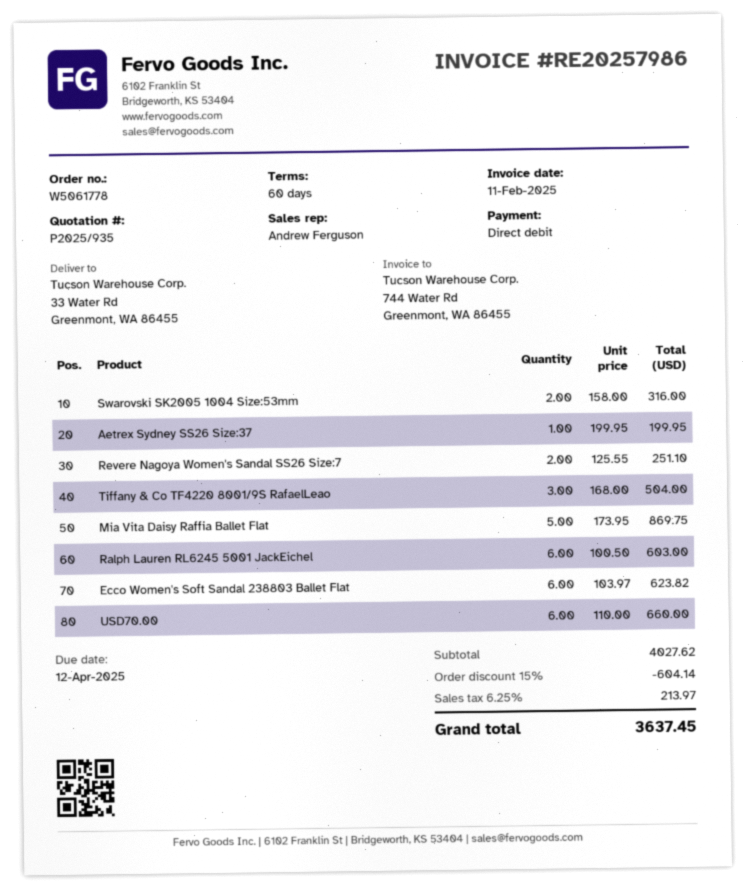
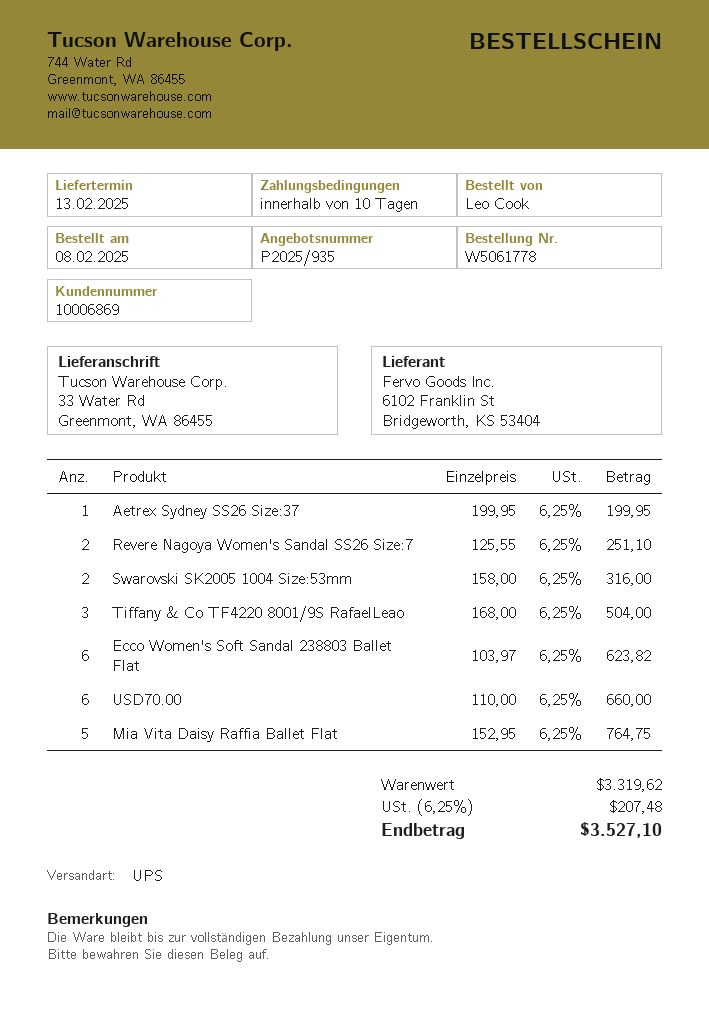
payment terms: 60 days -> 10 days
Mia Vita Daisy Raffia Ballet Flat: 5 x 173.95 = 869.75 -> 5 x 152.95 = 764.75
Ralph Lauren RL6245 5001 JackEichel: 6 x 100.50 = 603.00 -> none
subtotal: 4027.62 -> 3319.62
discount: 15% = 604.14 -> none
tax: 6.25% = 213.97 -> 6.25% = 207.48
total: 3637.45 -> 3527.10

